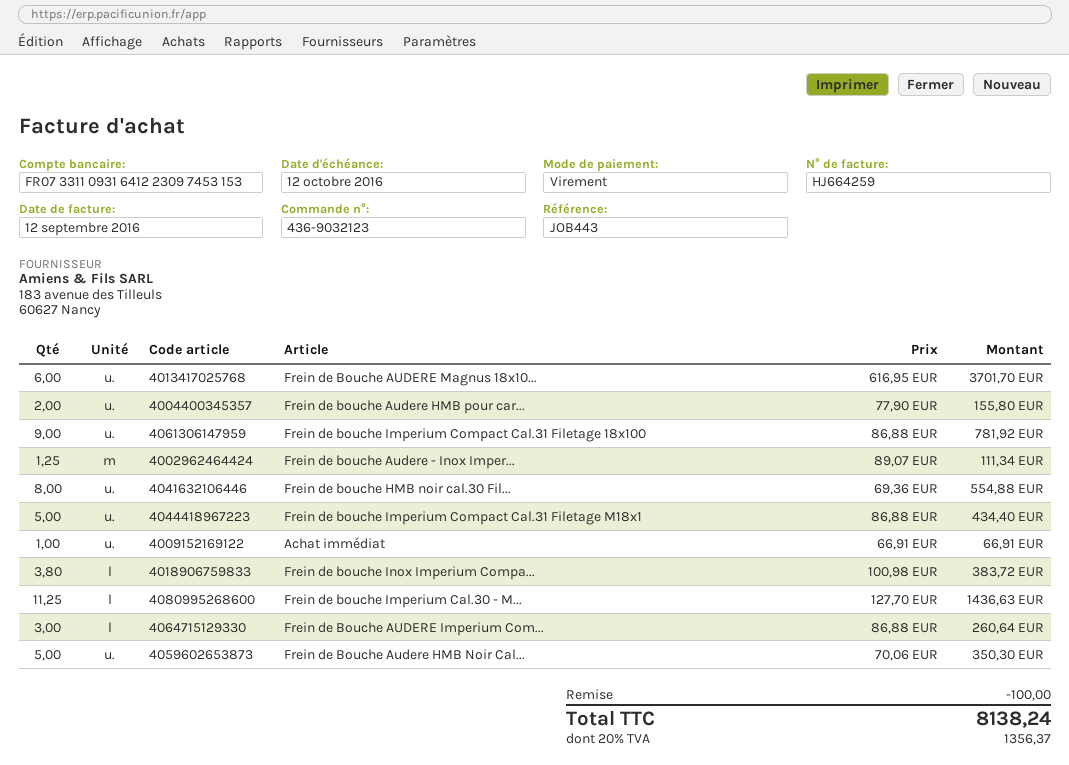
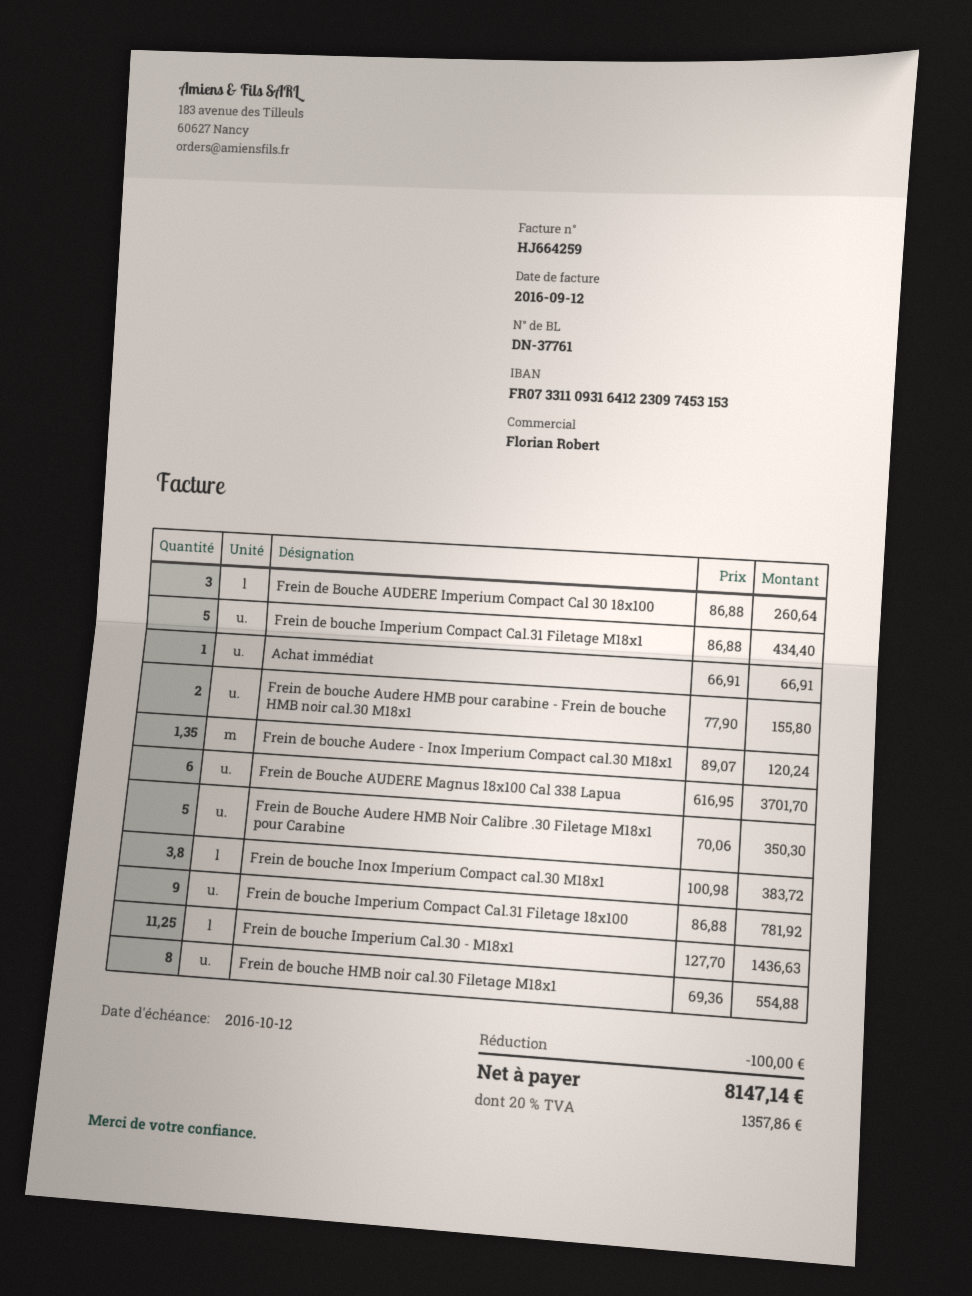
Frein de bouche Audere - Inox Imper...: 1.25 x 89.07 = 111.34 -> 1.35 x 89.07 = 120.24
tax: 20% = 1356.37 -> 20% = 1357.86
total: 8138.24 -> 8147.14

